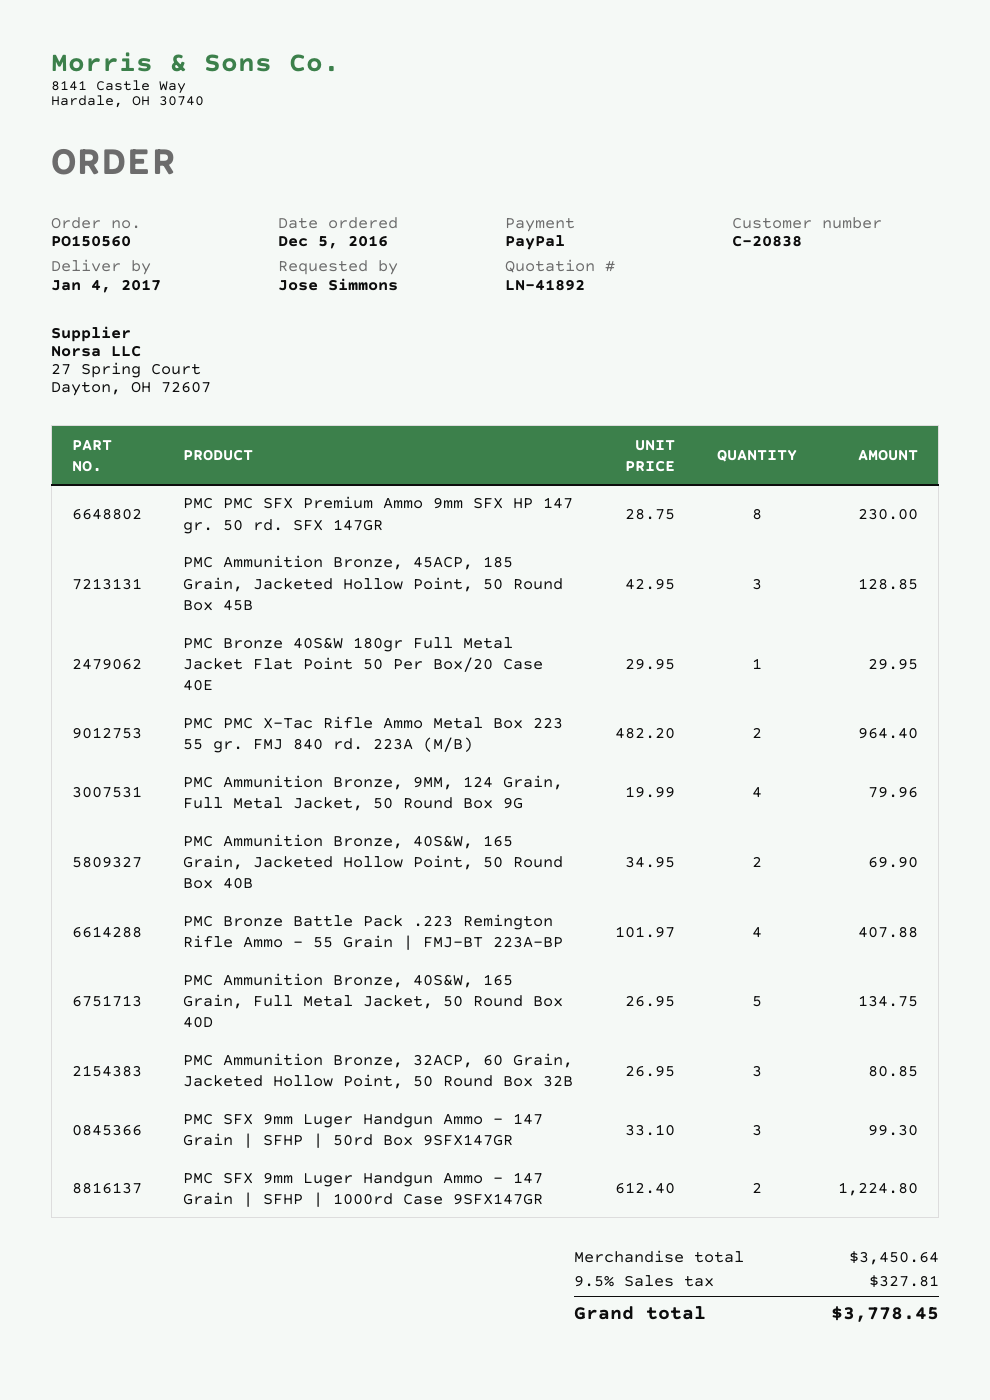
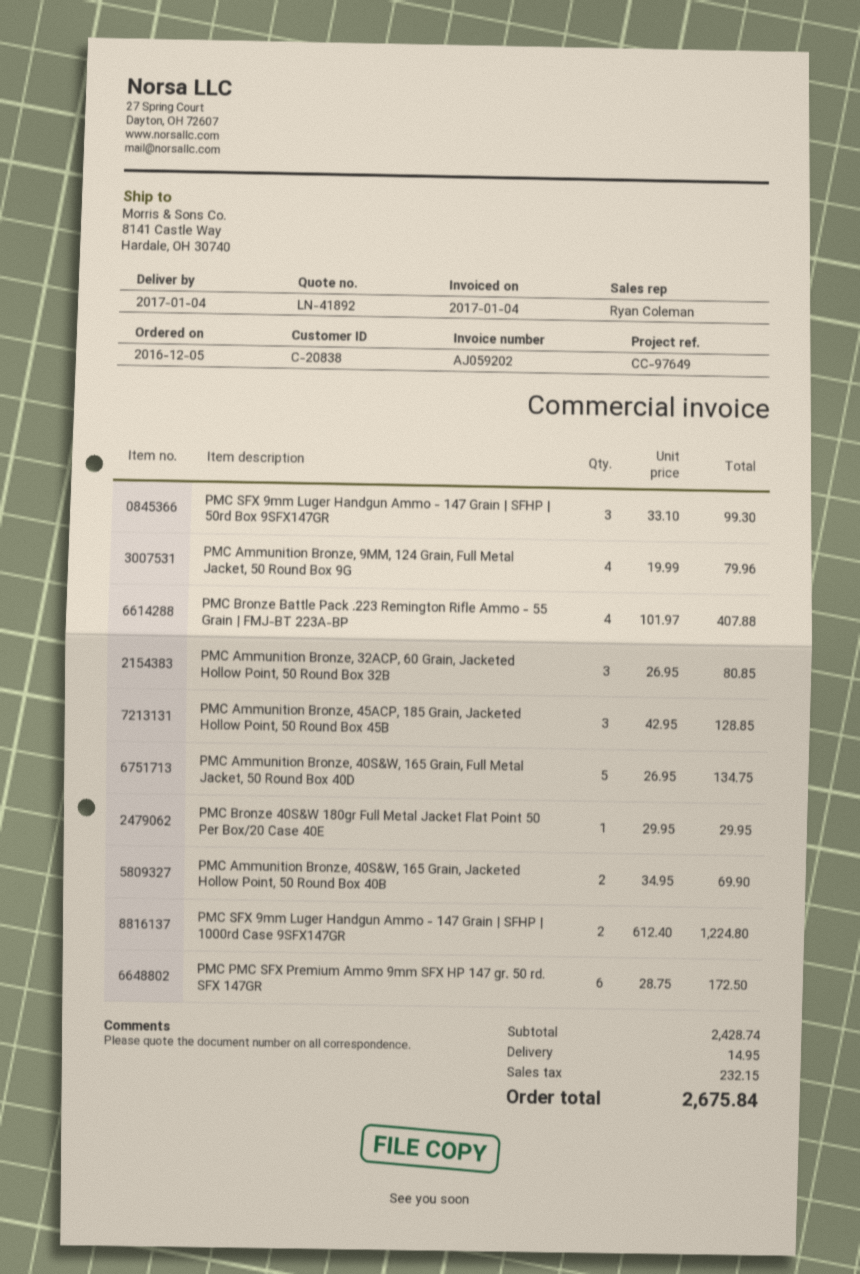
PMC PMC SFX Premium Ammo 9mm SFX HP 147 gr. 50 rd. SFX 147GR: 8 x 28.75 = 230.00 -> 6 x 28.75 = 172.50
PMC PMC X-Tac Rifle Ammo Metal Box 223 55 gr. FMJ 840 rd. 223A (M/B): 2 x 482.20 = 964.40 -> none
subtotal: 3450.64 -> 2428.74
shipping: none -> 14.95
tax: 327.81 -> 232.15
total: 3778.45 -> 2675.84

